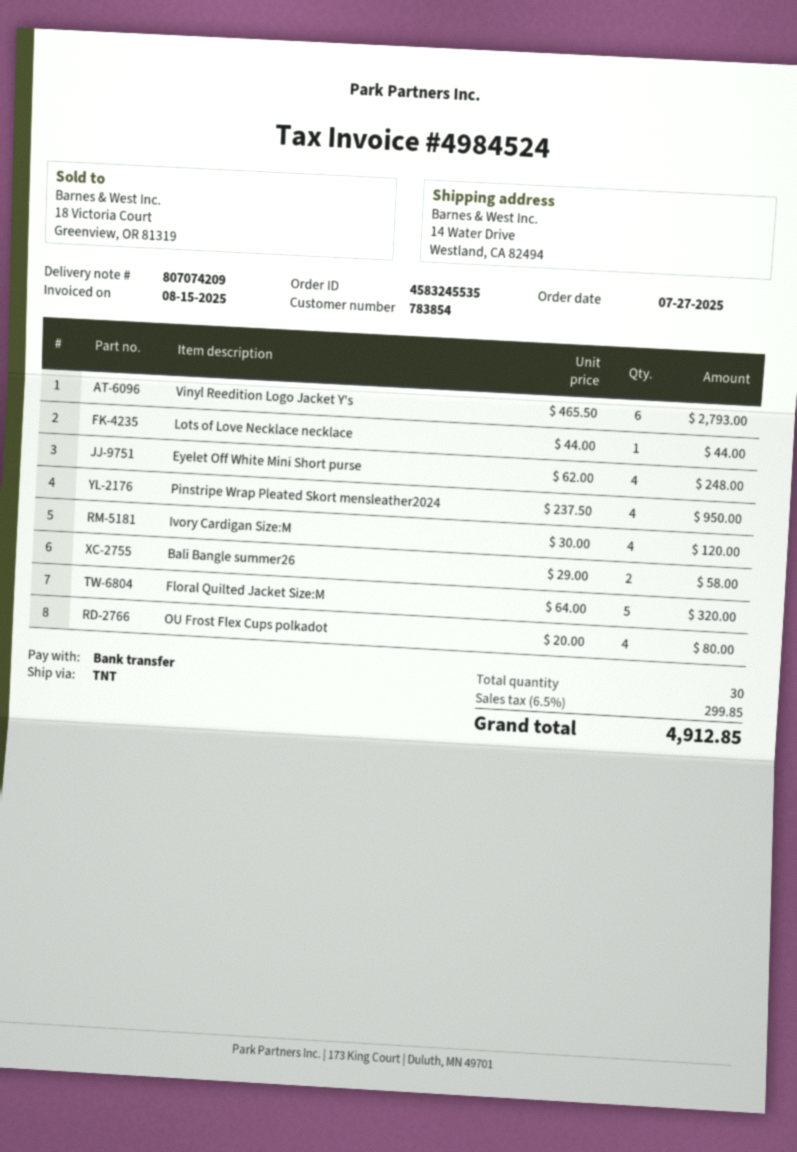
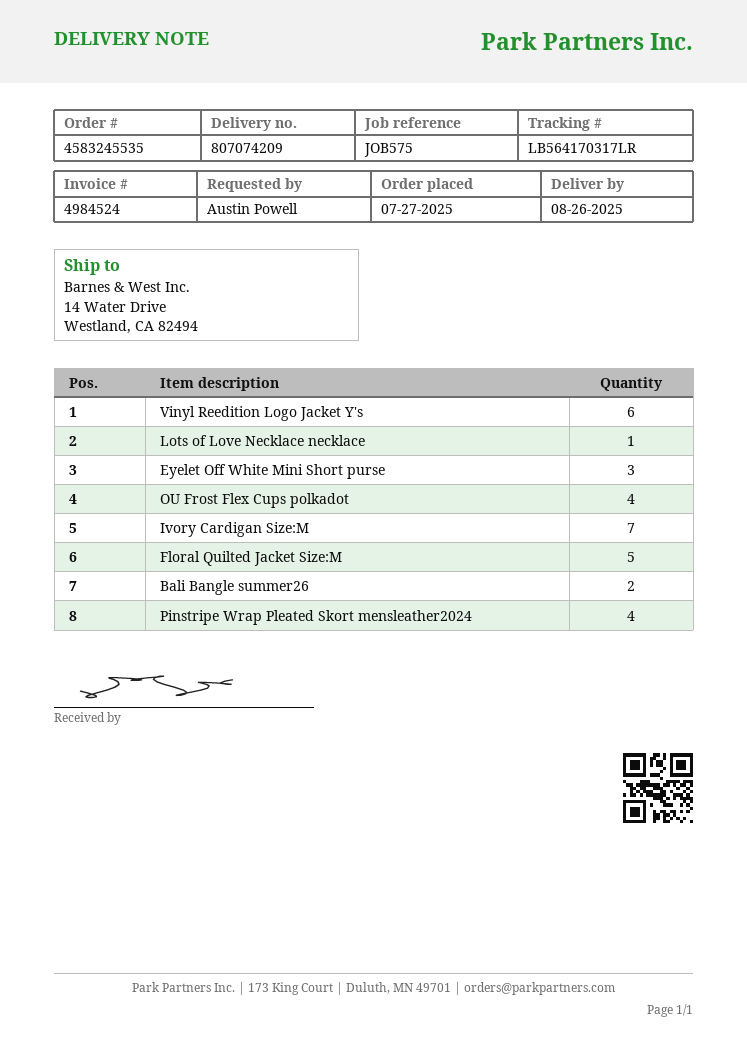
Eyelet Off White Mini Short purse: 4 -> 3
Ivory Cardigan Size:M: 4 -> 7

